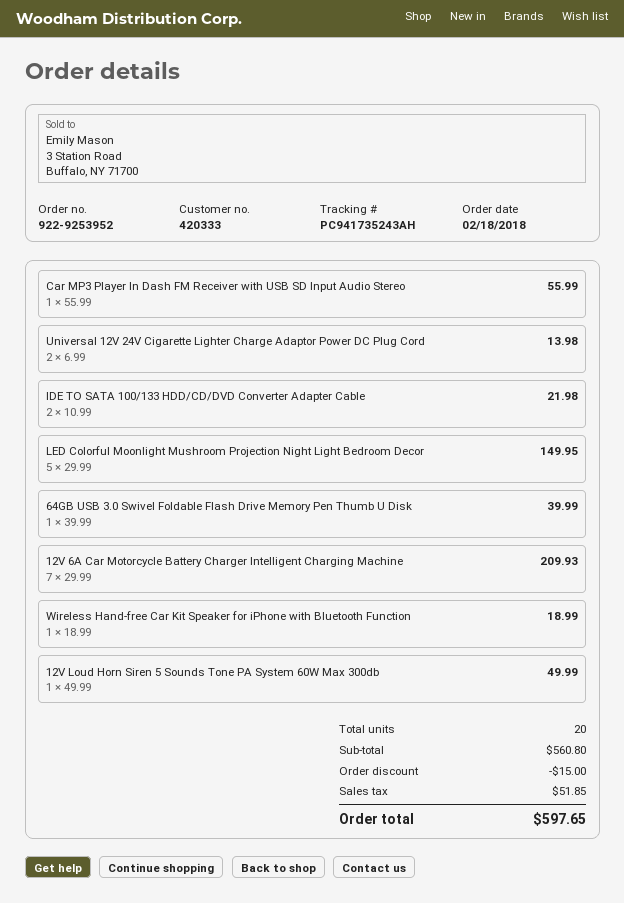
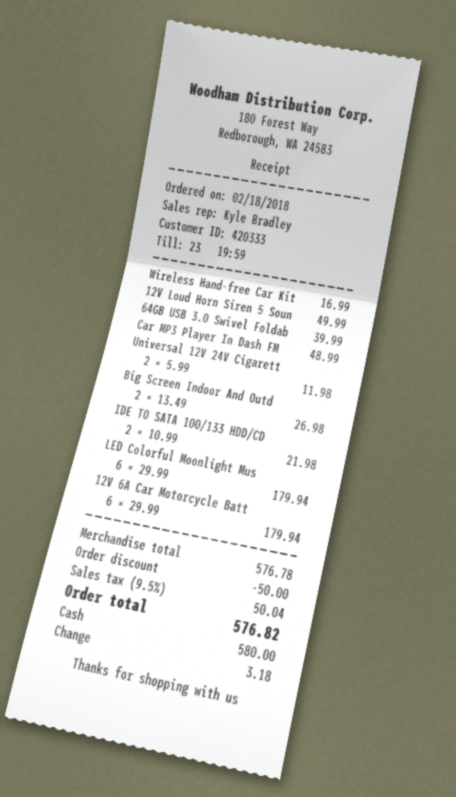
Car MP3 Player In Dash FM Receiver with USB SD Input Audio Stereo: 1 x 55.99 = 55.99 -> 1 x 48.99 = 48.99
Universal 12V 24V Cigarette Lighter Charge Adaptor Power DC Plug Cord: 2 x 6.99 = 13.98 -> 2 x 5.99 = 11.98
LED Colorful Moonlight Mushroom Projection Night Light Bedroom Decor: 5 x 29.99 = 149.95 -> 6 x 29.99 = 179.94
12V 6A Car Motorcycle Battery Charger Intelligent Charging Machine: 7 x 29.99 = 209.93 -> 6 x 29.99 = 179.94
Wireless Hand-free Car Kit Speaker for iPhone with Bluetooth Function: 1 x 18.99 = 18.99 -> 1 x 16.99 = 16.99
Big Screen Indoor And Outd: none -> 2 x 13.49 = 26.98
subtotal: 560.80 -> 576.78
discount: 15.00 -> 50.00
tax: 51.85 -> 50.04
total: 597.65 -> 576.82

